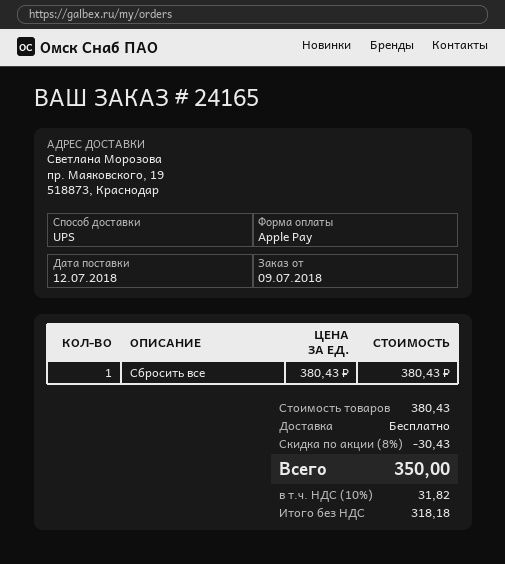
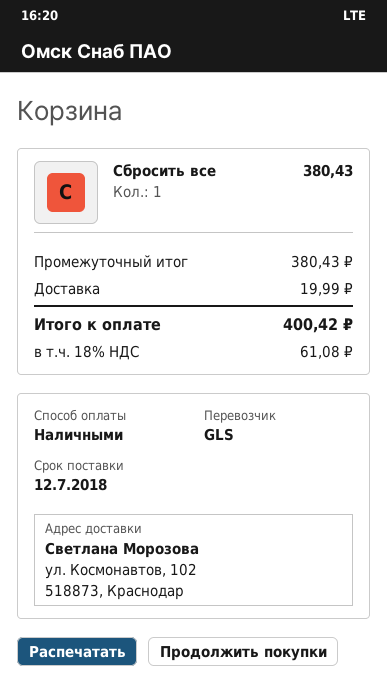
payment method: Apple Pay -> cash
shipping method: UPS -> GLS
ship to: пр. Маяковского, 19, 518873, Краснодар -> ул. Космонавтов, 102, 518873, Краснодар
discount: 8% = 30.43 -> none
shipping: 0.00 -> 19.99
tax: 10% = 31.82 -> 18% = 61.08
total: 350.00 -> 400.42

